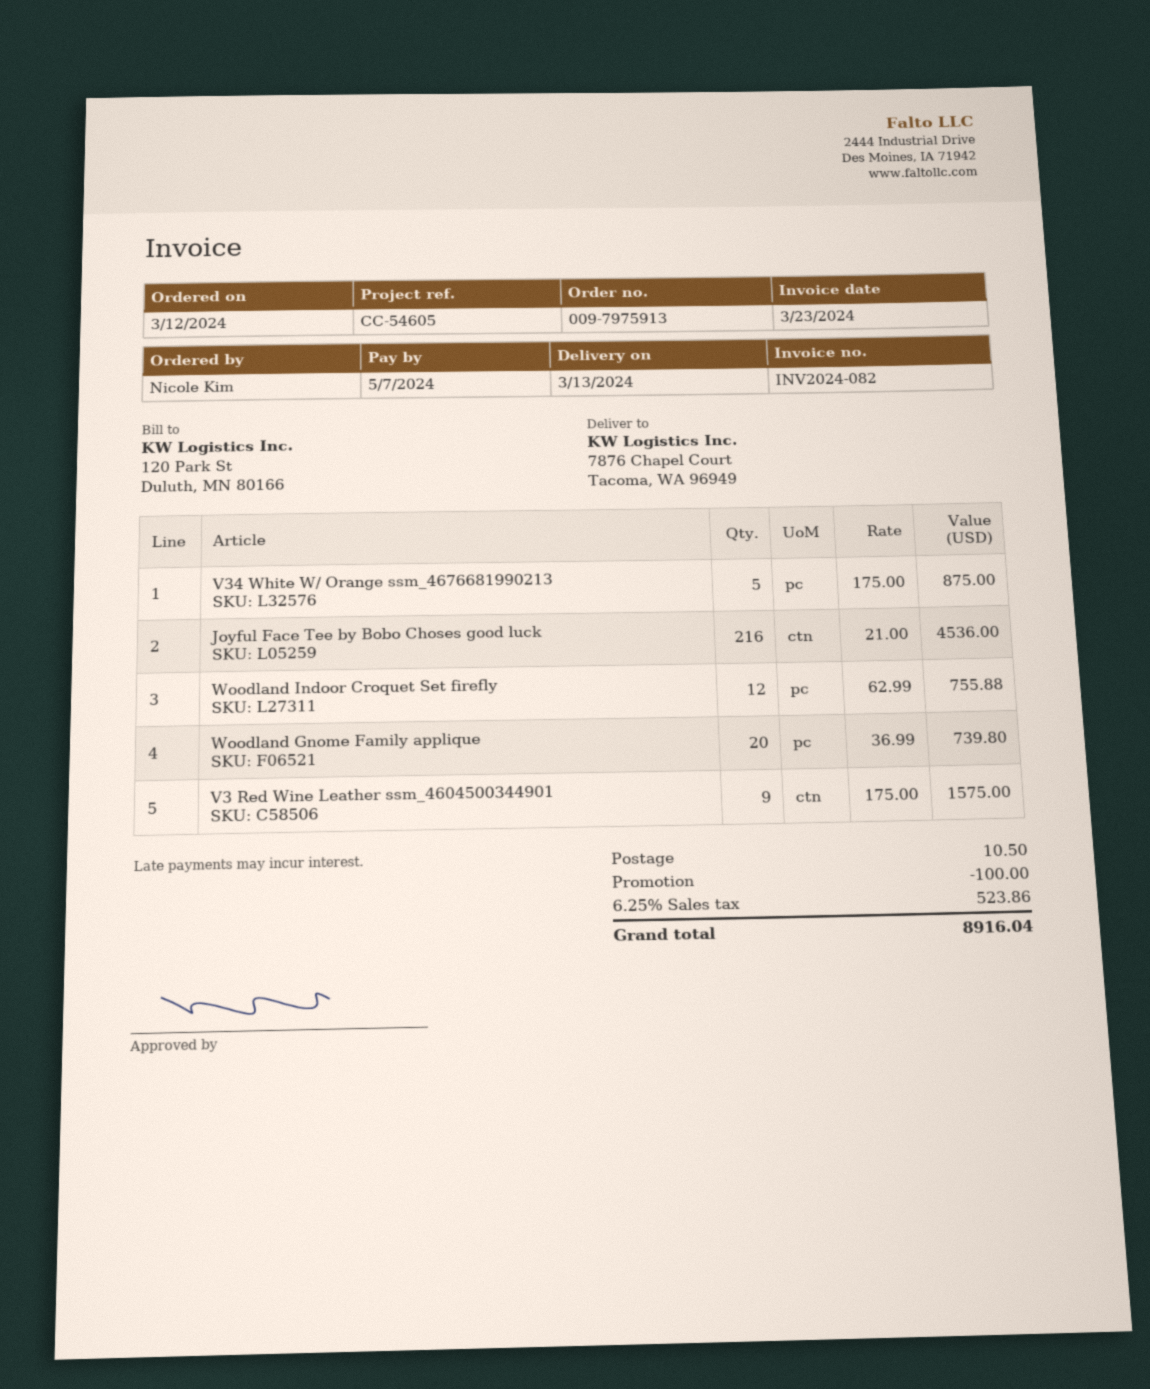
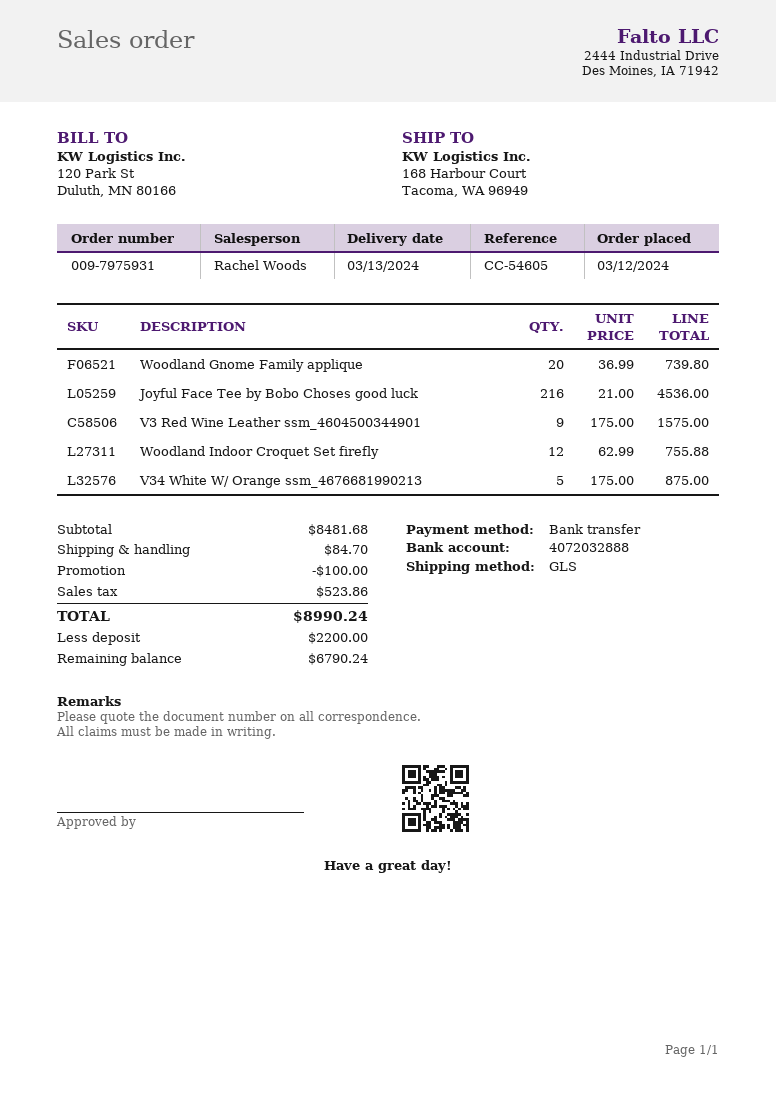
order number: 009-7975913 -> 009-7975931
ship to: 7876 Chapel Court, Tacoma, WA 96949 -> 168 Harbour Court, Tacoma, WA 96949
shipping: 10.50 -> 84.70
total: 8916.04 -> 8990.24

